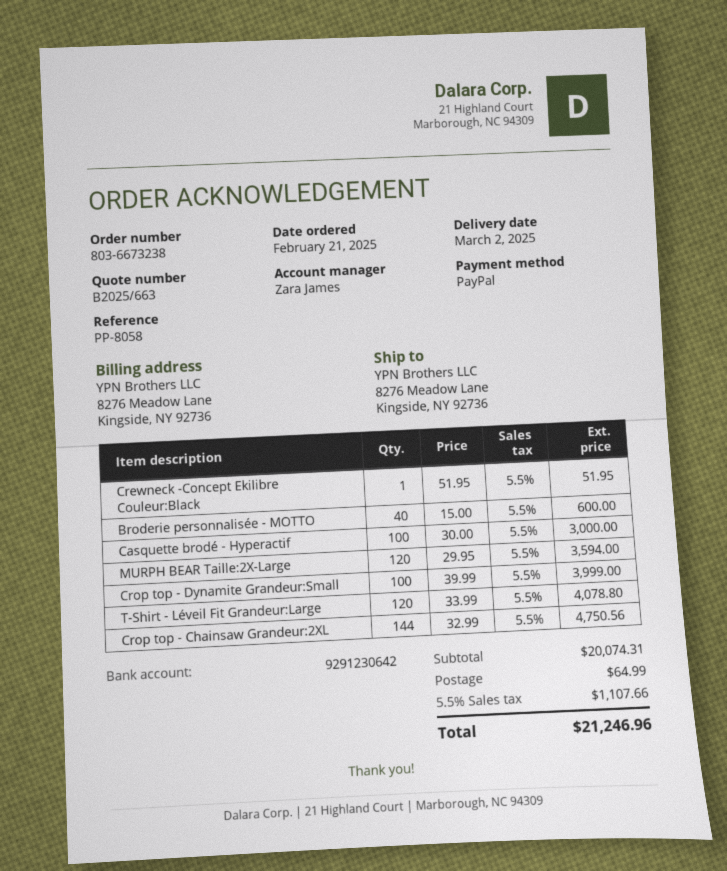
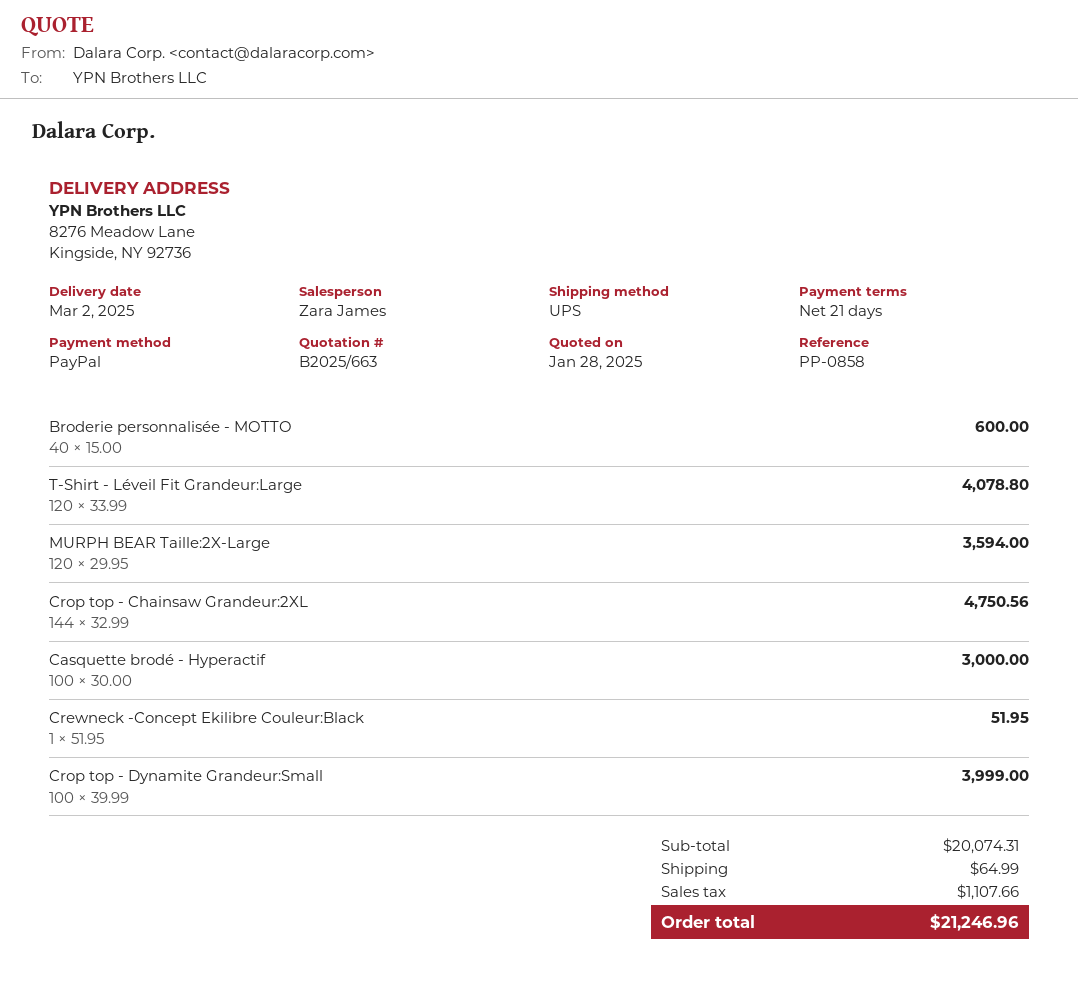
reference: PP-8058 -> PP-0858

